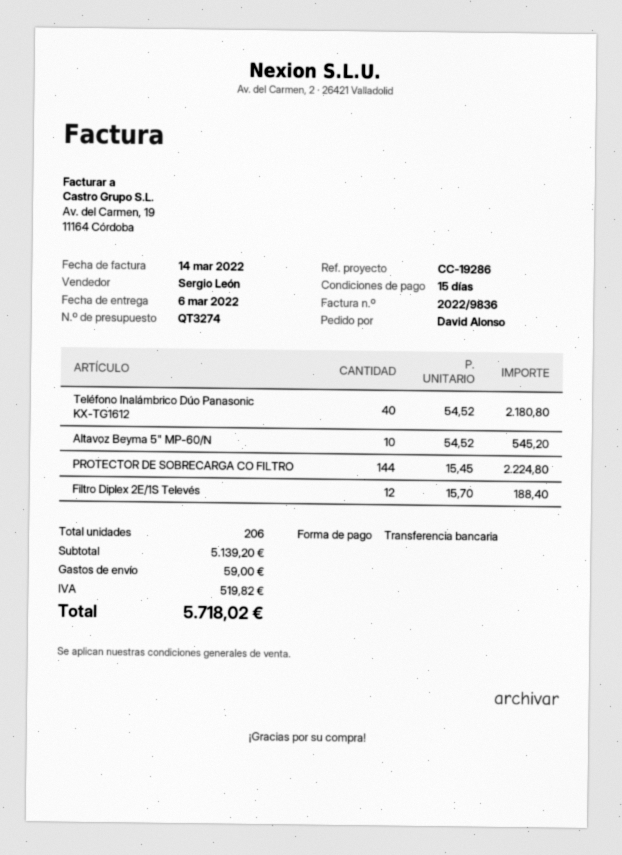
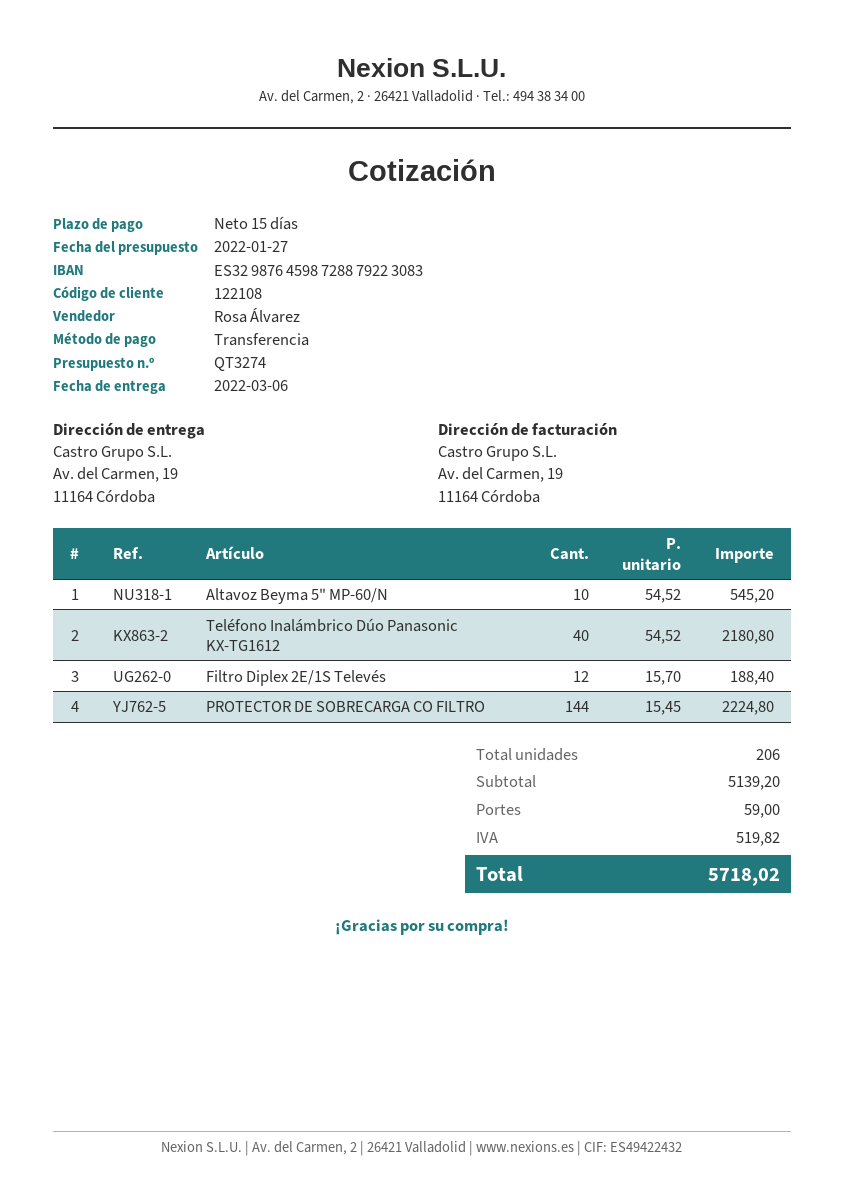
sales rep: Sergio León -> Rosa Álvarez

